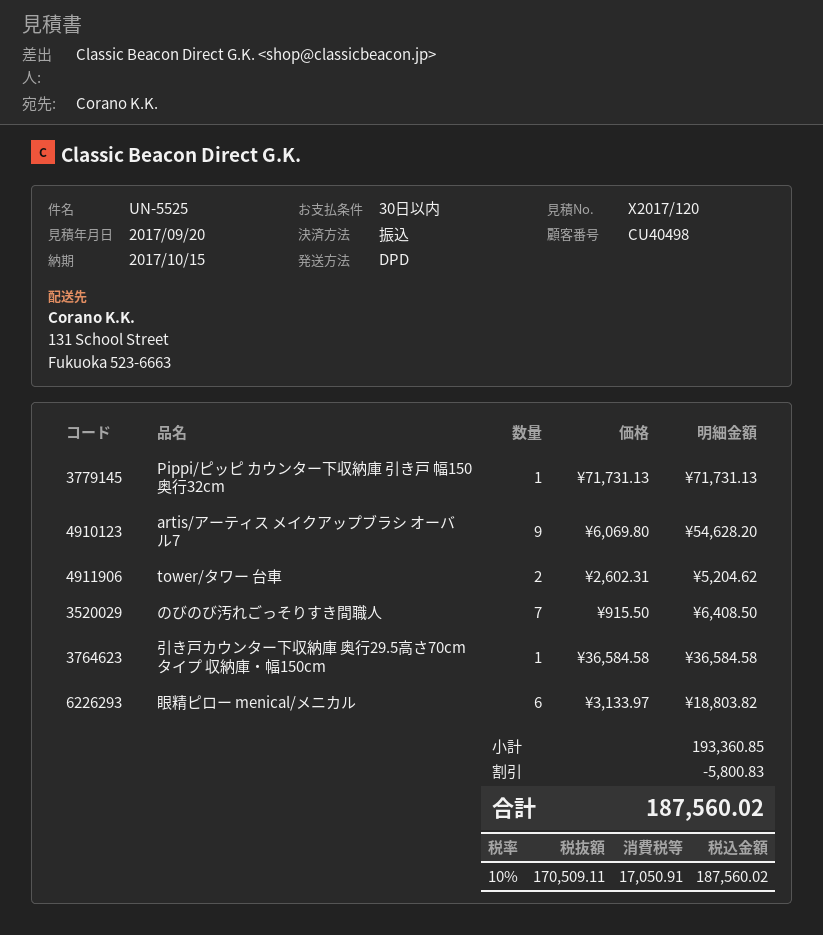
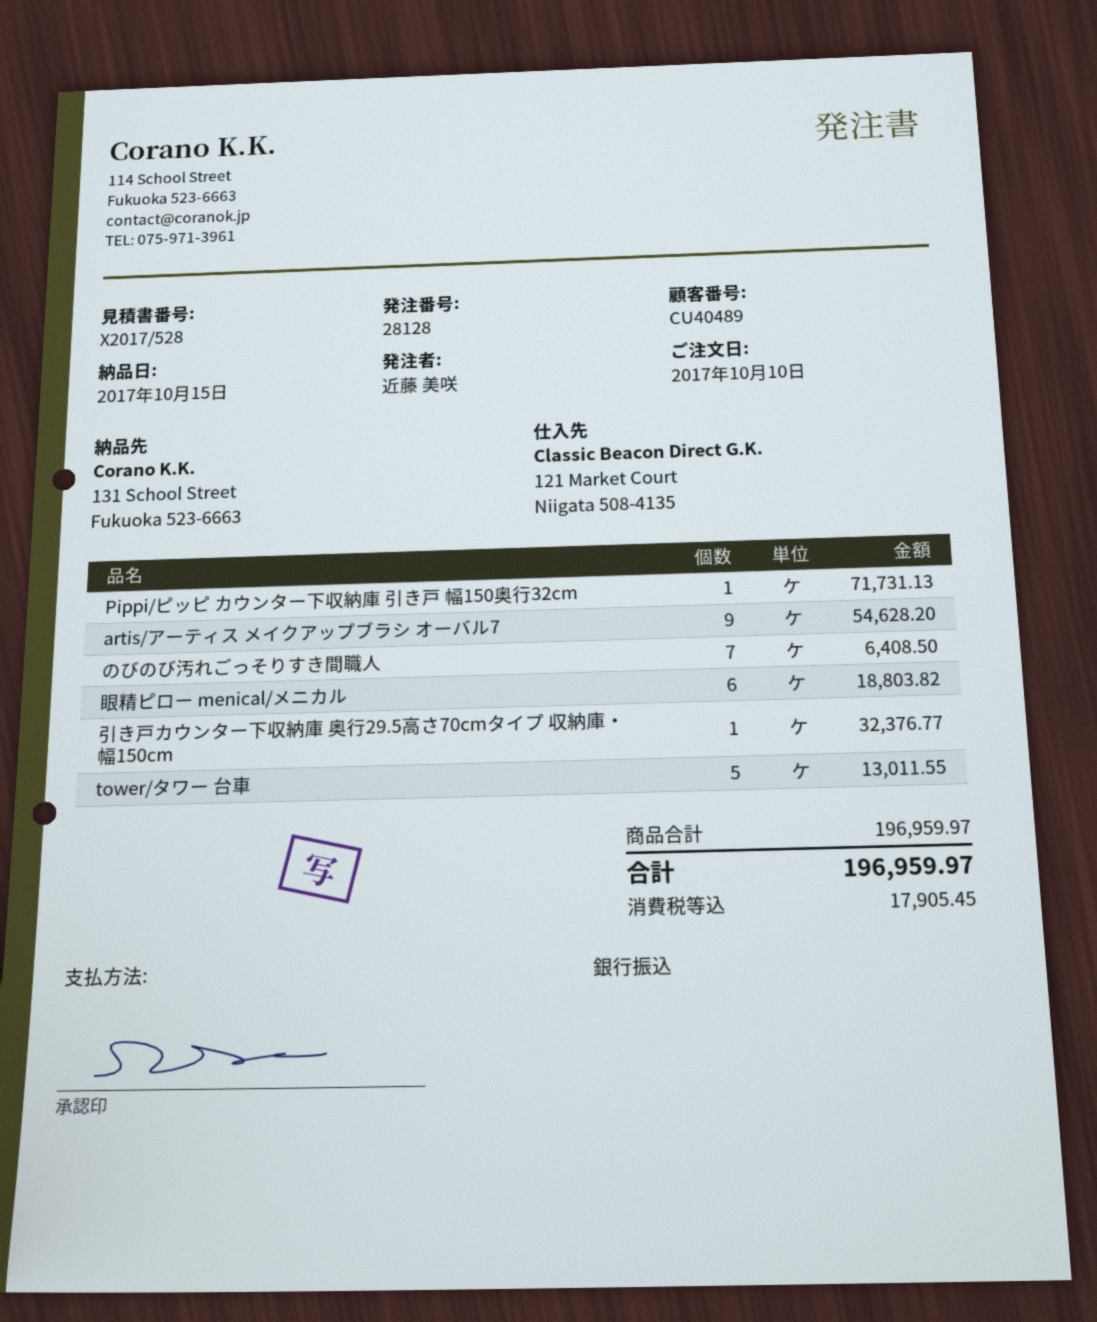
quote number: X2017/120 -> X2017/528
customer number: CU40498 -> CU40489
tower/タワー 台車: 2 for 5204.62 -> 5 for 13011.55
引き戸カウンター下収納庫 奥行29.5高さ70cmタイプ 収納庫・幅150cm: 1 for 36584.58 -> 1 for 32376.77
subtotal: 193360.85 -> 196959.97
discount: 5800.83 -> none
tax: 17050.91 -> 17905.45
total: 187560.02 -> 196959.97

